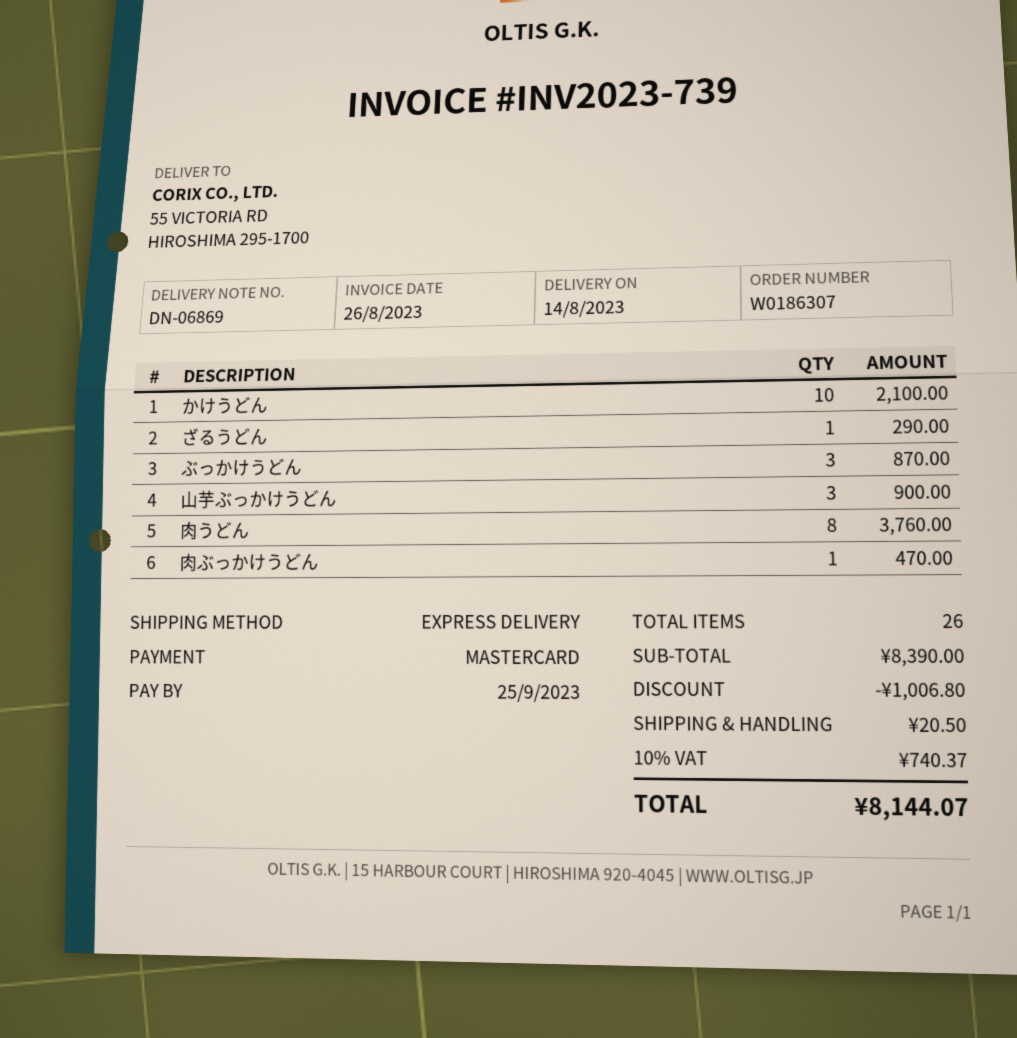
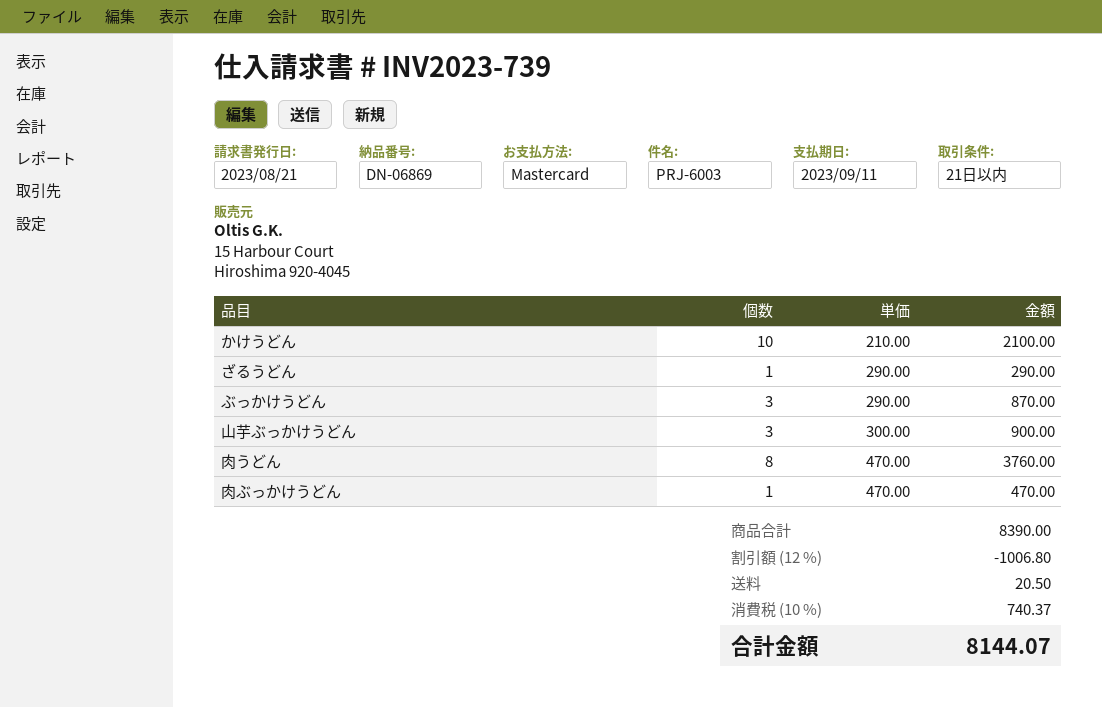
invoice date: 2023-08-26 -> 2023-08-21
due date: 2023-09-25 -> 2023-09-11

